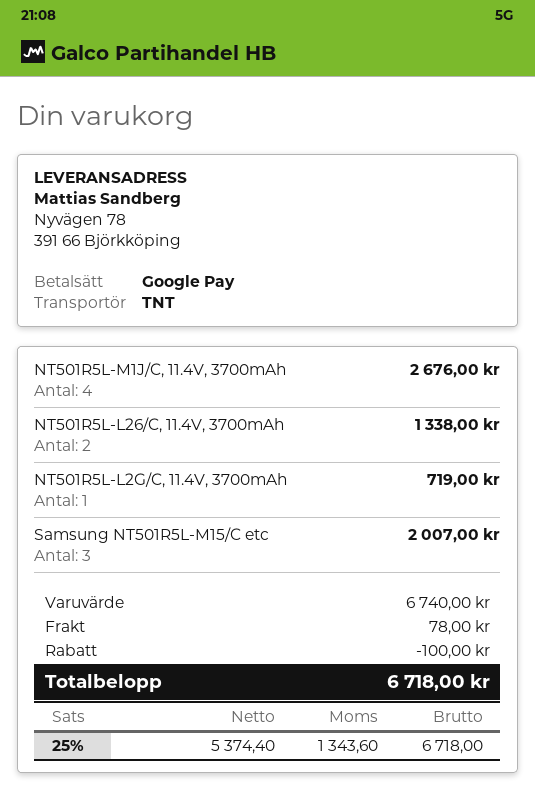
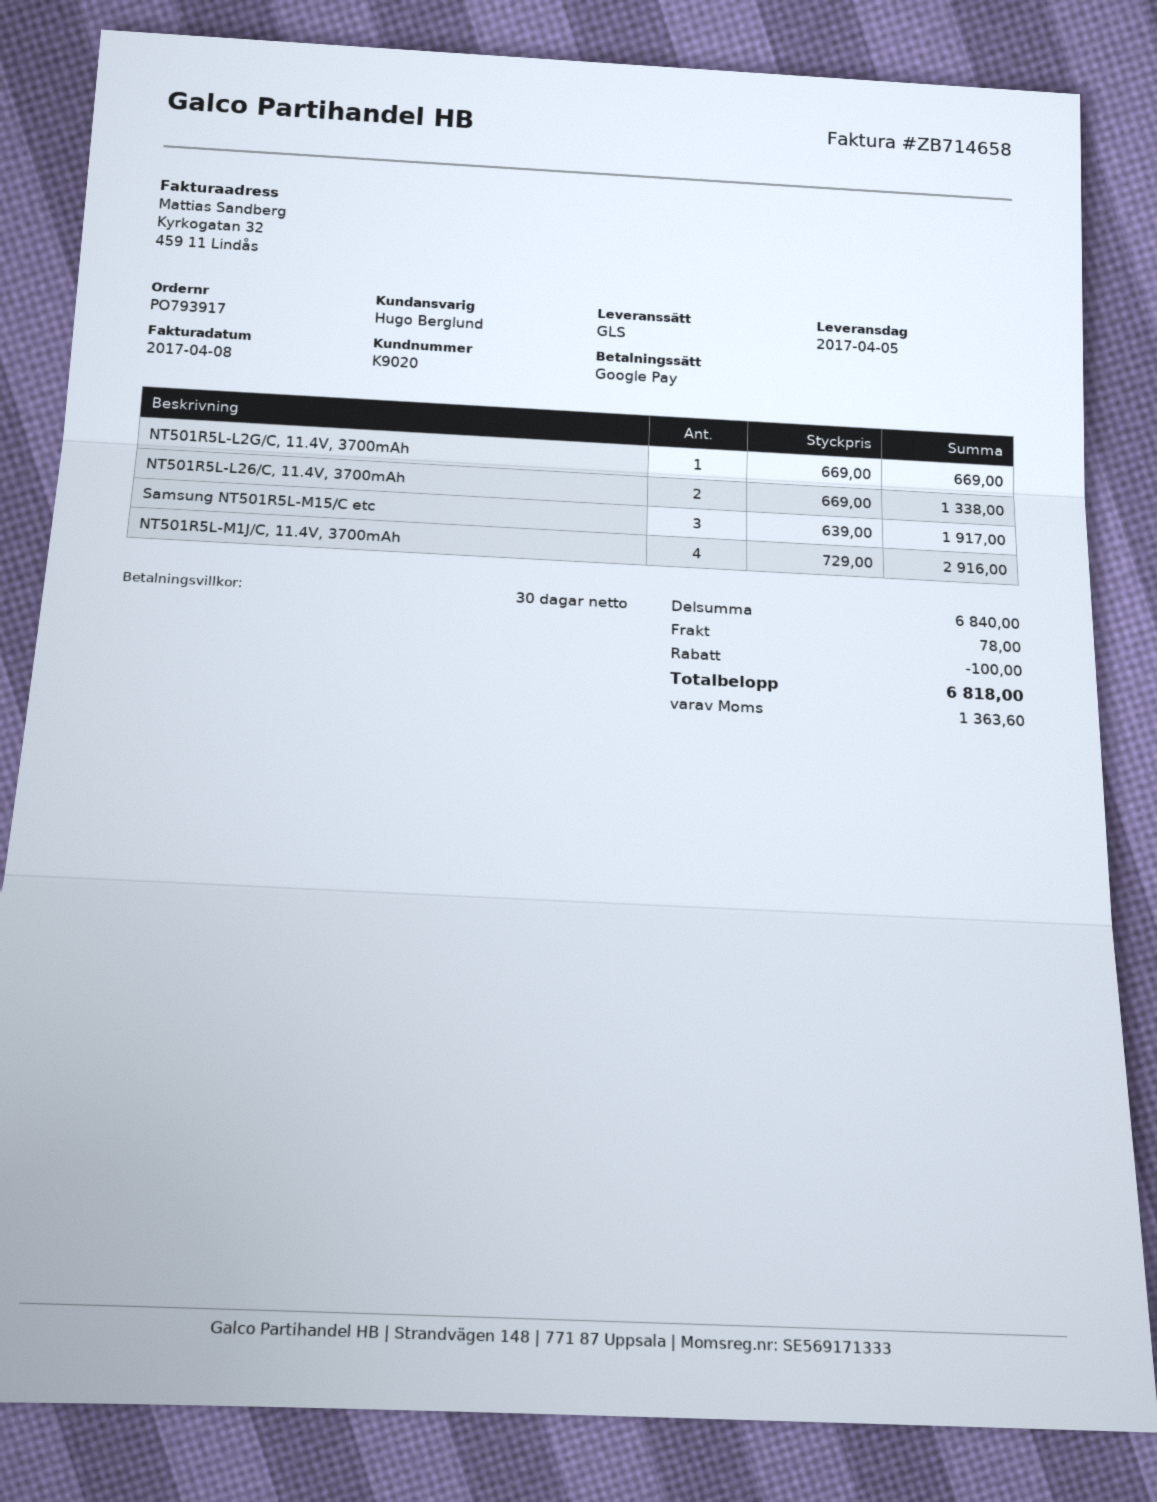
shipping method: TNT -> GLS
NT501R5L-M1J/C, 11.4V, 3700mAh: 4 for 2676.00 -> 4 for 2916.00
NT501R5L-L2G/C, 11.4V, 3700mAh: 1 for 719.00 -> 1 for 669.00
Samsung NT501R5L-M15/C etc: 3 for 2007.00 -> 3 for 1917.00
subtotal: 6740.00 -> 6840.00
tax: 1343.60 -> 1363.60
total: 6718.00 -> 6818.00

